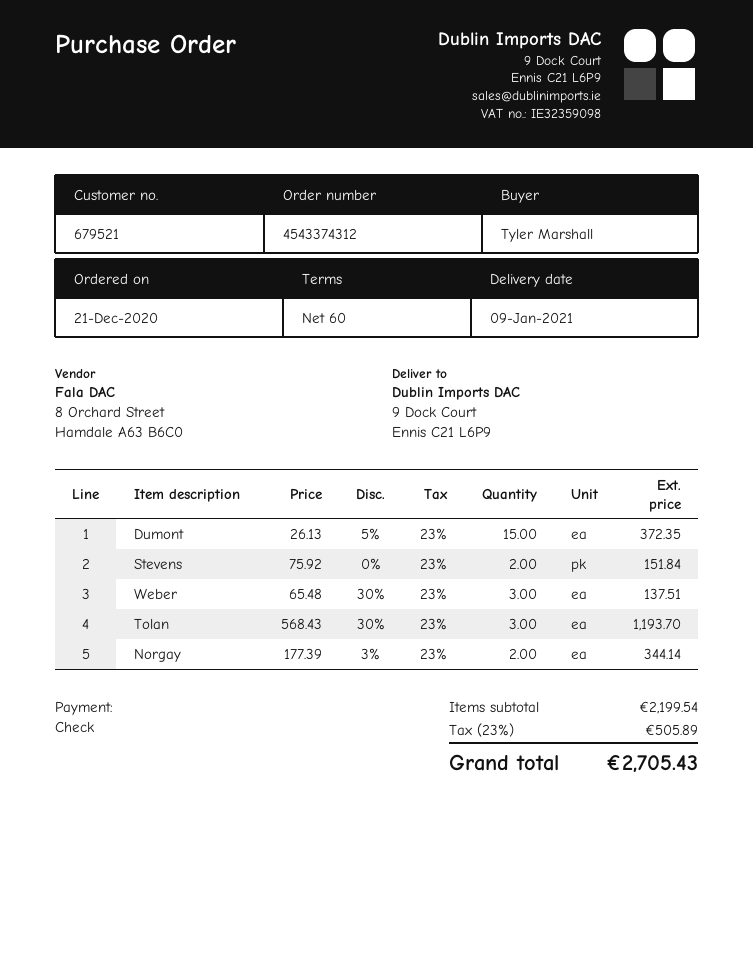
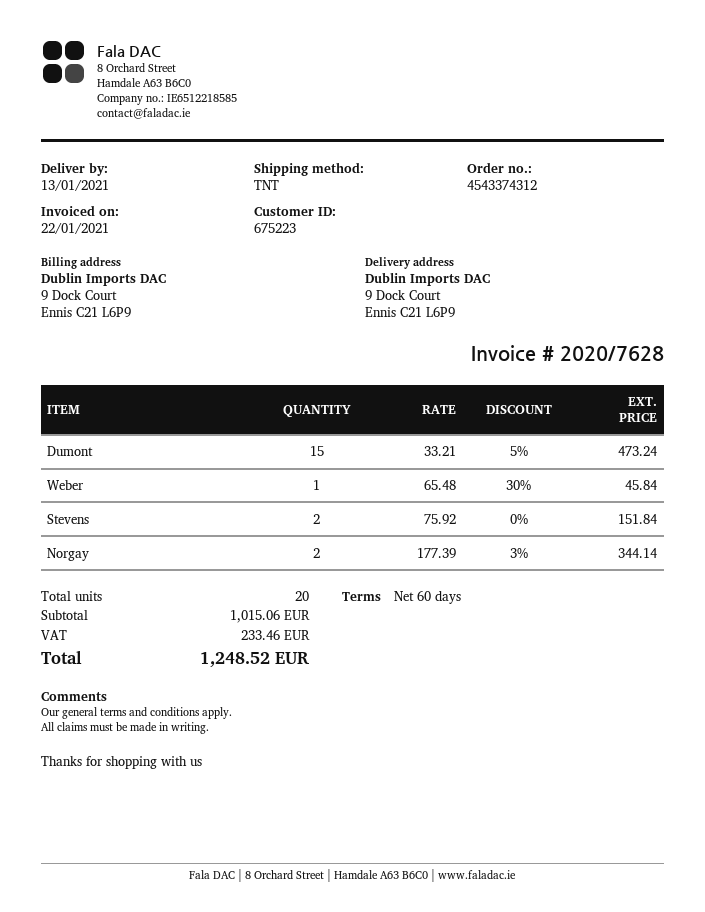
delivery date: 2021-01-09 -> 2021-01-13
customer number: 679521 -> 675223
Dumont: 15 x 26.13 - 5% = 372.35 -> 15 x 33.21 - 5% = 473.24
Weber: 3 x 65.48 - 30% = 137.51 -> 1 x 65.48 - 30% = 45.84
Tolan: 3 x 568.43 - 30% = 1193.70 -> none
subtotal: 2199.54 -> 1015.06
tax: 505.89 -> 233.46
total: 2705.43 -> 1248.52

